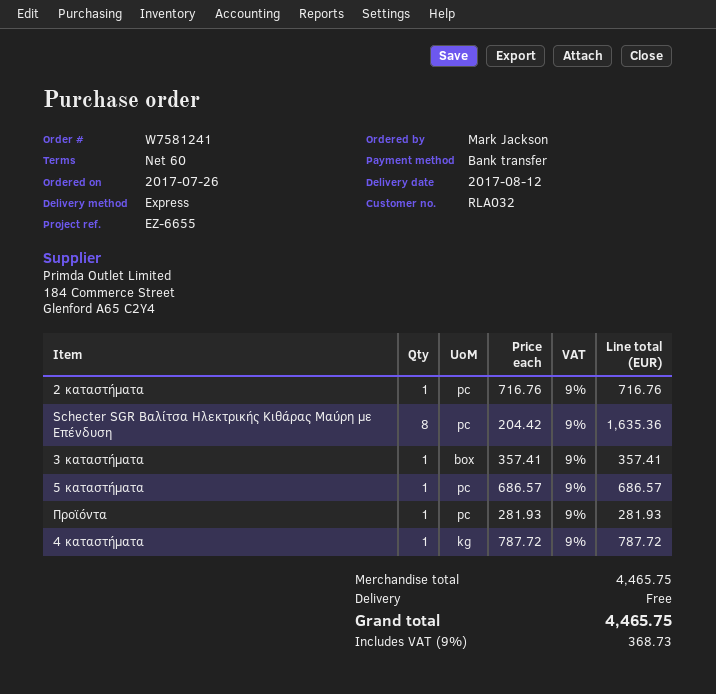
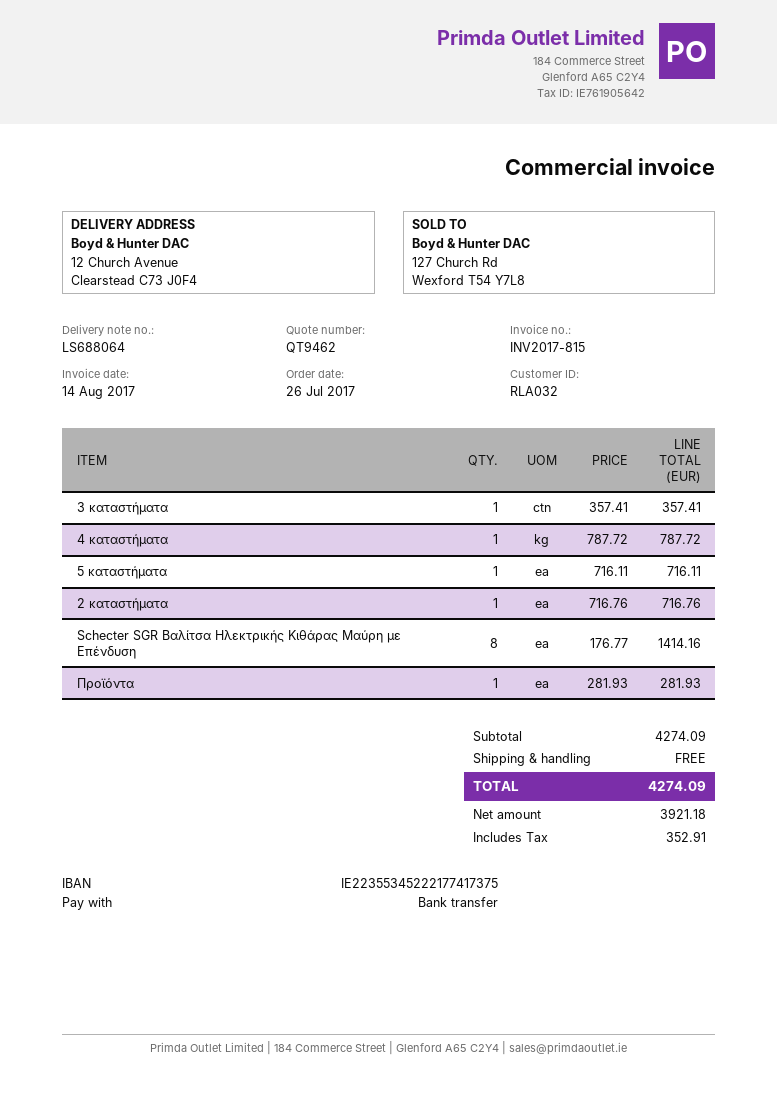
Schecter SGR Βαλίτσα Ηλεκτρικής Κιθάρας Μαύρη με Επένδυση: 8 x 204.42 = 1635.36 -> 8 x 176.77 = 1414.16
5 καταστήματα: 1 x 686.57 = 686.57 -> 1 x 716.11 = 716.11
subtotal: 4465.75 -> 4274.09
tax: 368.73 -> 352.91
total: 4465.75 -> 4274.09

